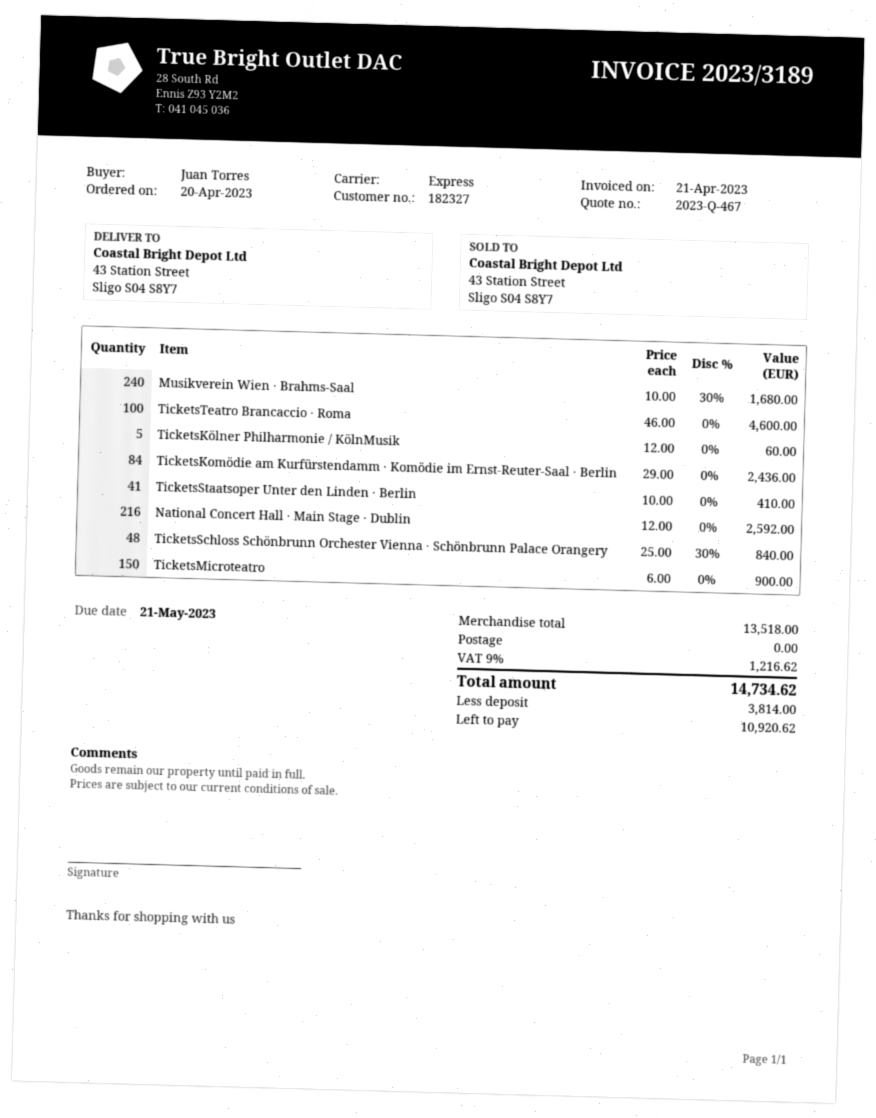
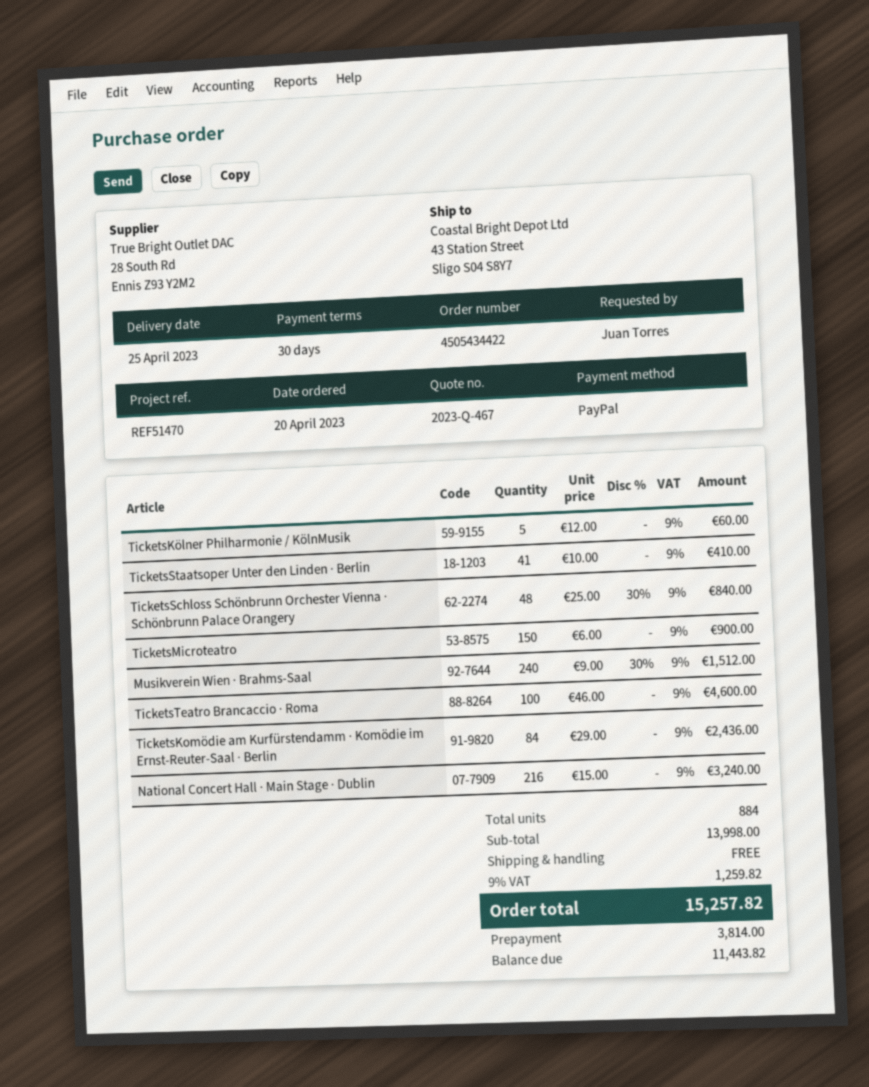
Musikverein Wien · Brahms-Saal: 240 x 10.00 - 30% = 1680.00 -> 240 x 9.00 - 30% = 1512.00
National Concert Hall · Main Stage · Dublin: 216 x 12.00 = 2592.00 -> 216 x 15.00 = 3240.00
subtotal: 13518.00 -> 13998.00
tax: 9% = 1216.62 -> 9% = 1259.82
total: 14734.62 -> 15257.82
balance: 10920.62 -> 11443.82

